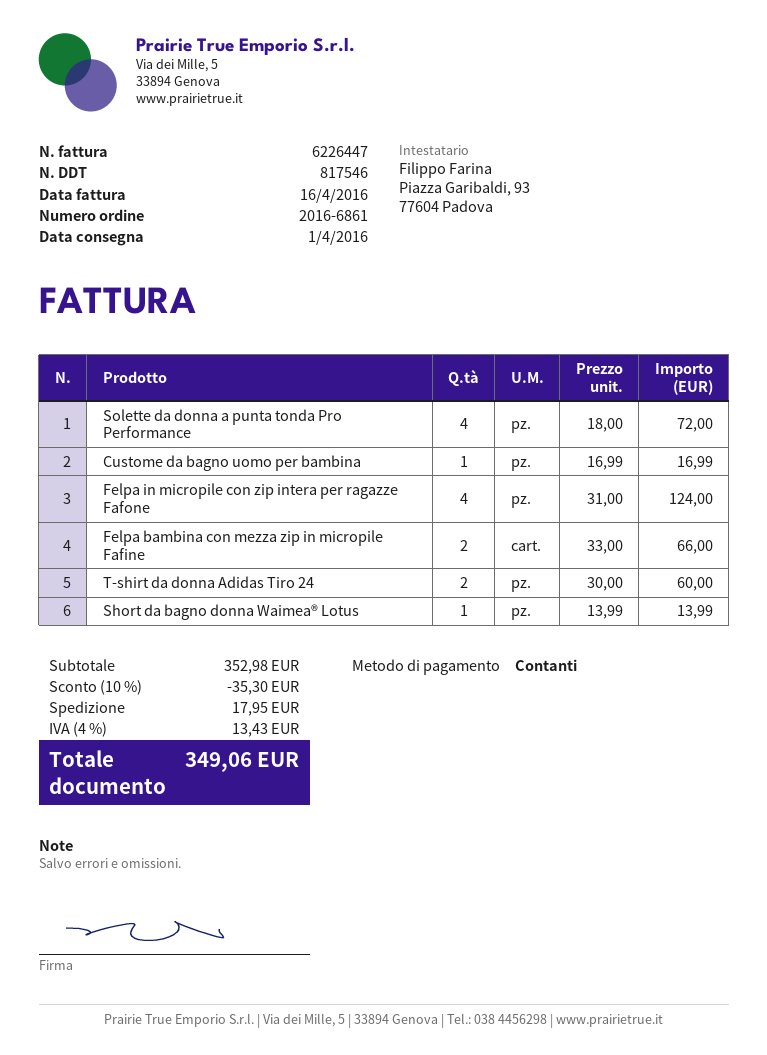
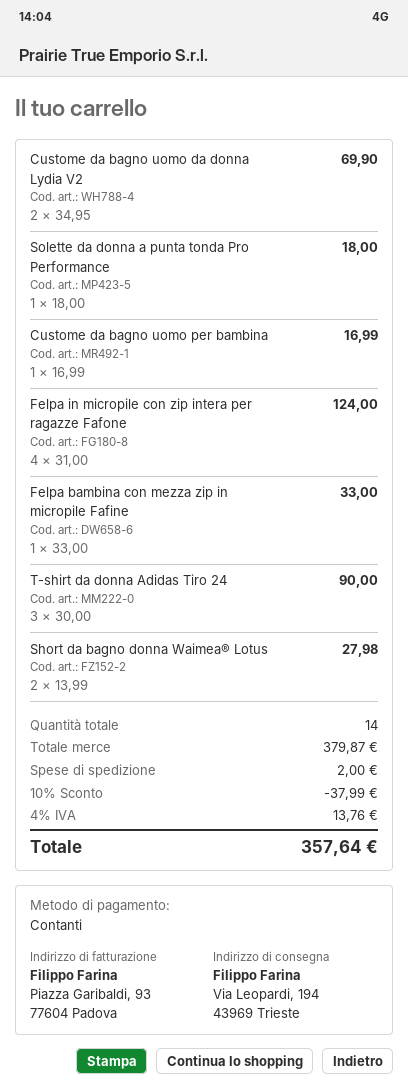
Solette da donna a punta tonda Pro Performance: 4 x 18.00 = 72.00 -> 1 x 18.00 = 18.00
Felpa bambina con mezza zip in micropile Fafine: 2 x 33.00 = 66.00 -> 1 x 33.00 = 33.00
T-shirt da donna Adidas Tiro 24: 2 x 30.00 = 60.00 -> 3 x 30.00 = 90.00
Short da bagno donna Waimea® Lotus: 1 x 13.99 = 13.99 -> 2 x 13.99 = 27.98
Custome da bagno uomo da donna Lydia V2: none -> 2 x 34.95 = 69.90
subtotal: 352.98 -> 379.87
discount: 10% = 35.30 -> 10% = 37.99
shipping: 17.95 -> 2.00
tax: 4% = 13.43 -> 4% = 13.76
total: 349.06 -> 357.64

